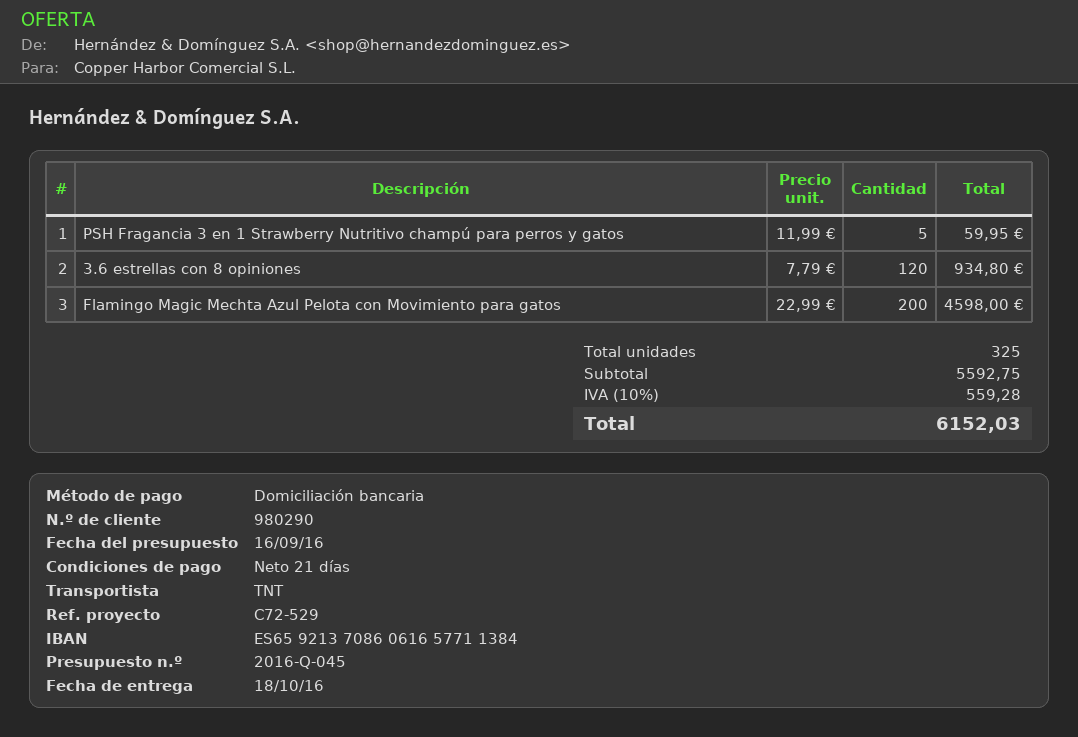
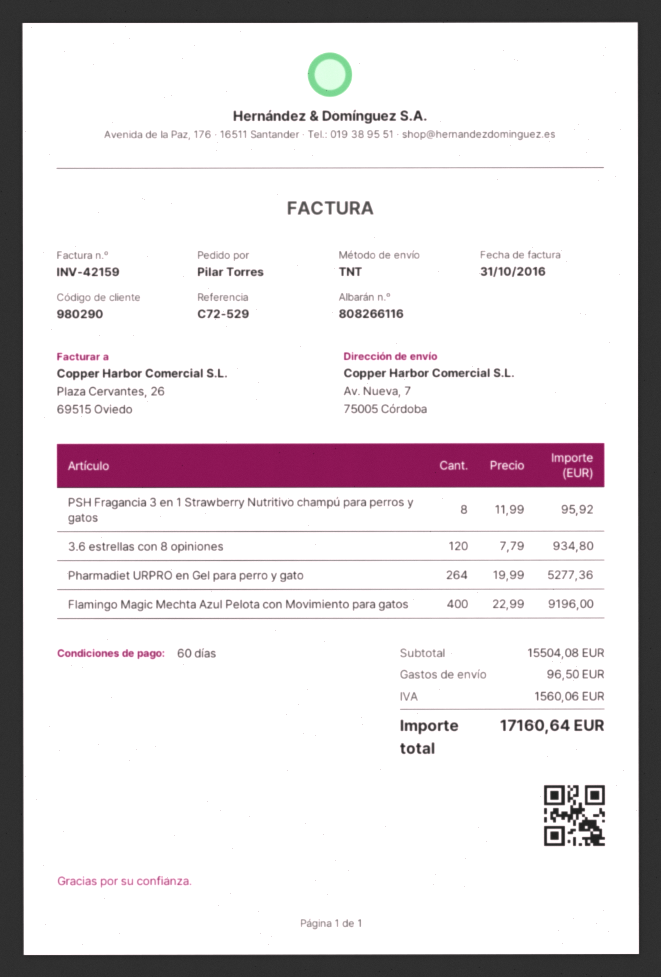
payment terms: 21 days -> 60 days
PSH Fragancia 3 en 1 Strawberry Nutritivo champú para perros y gatos: 5 x 11.99 = 59.95 -> 8 x 11.99 = 95.92
Flamingo Magic Mechta Azul Pelota con Movimiento para gatos: 200 x 22.99 = 4598.00 -> 400 x 22.99 = 9196.00
Pharmadiet URPRO en Gel para perro y gato: none -> 264 x 19.99 = 5277.36
subtotal: 5592.75 -> 15504.08
shipping: none -> 96.50
tax: 559.28 -> 1560.06
total: 6152.03 -> 17160.64

